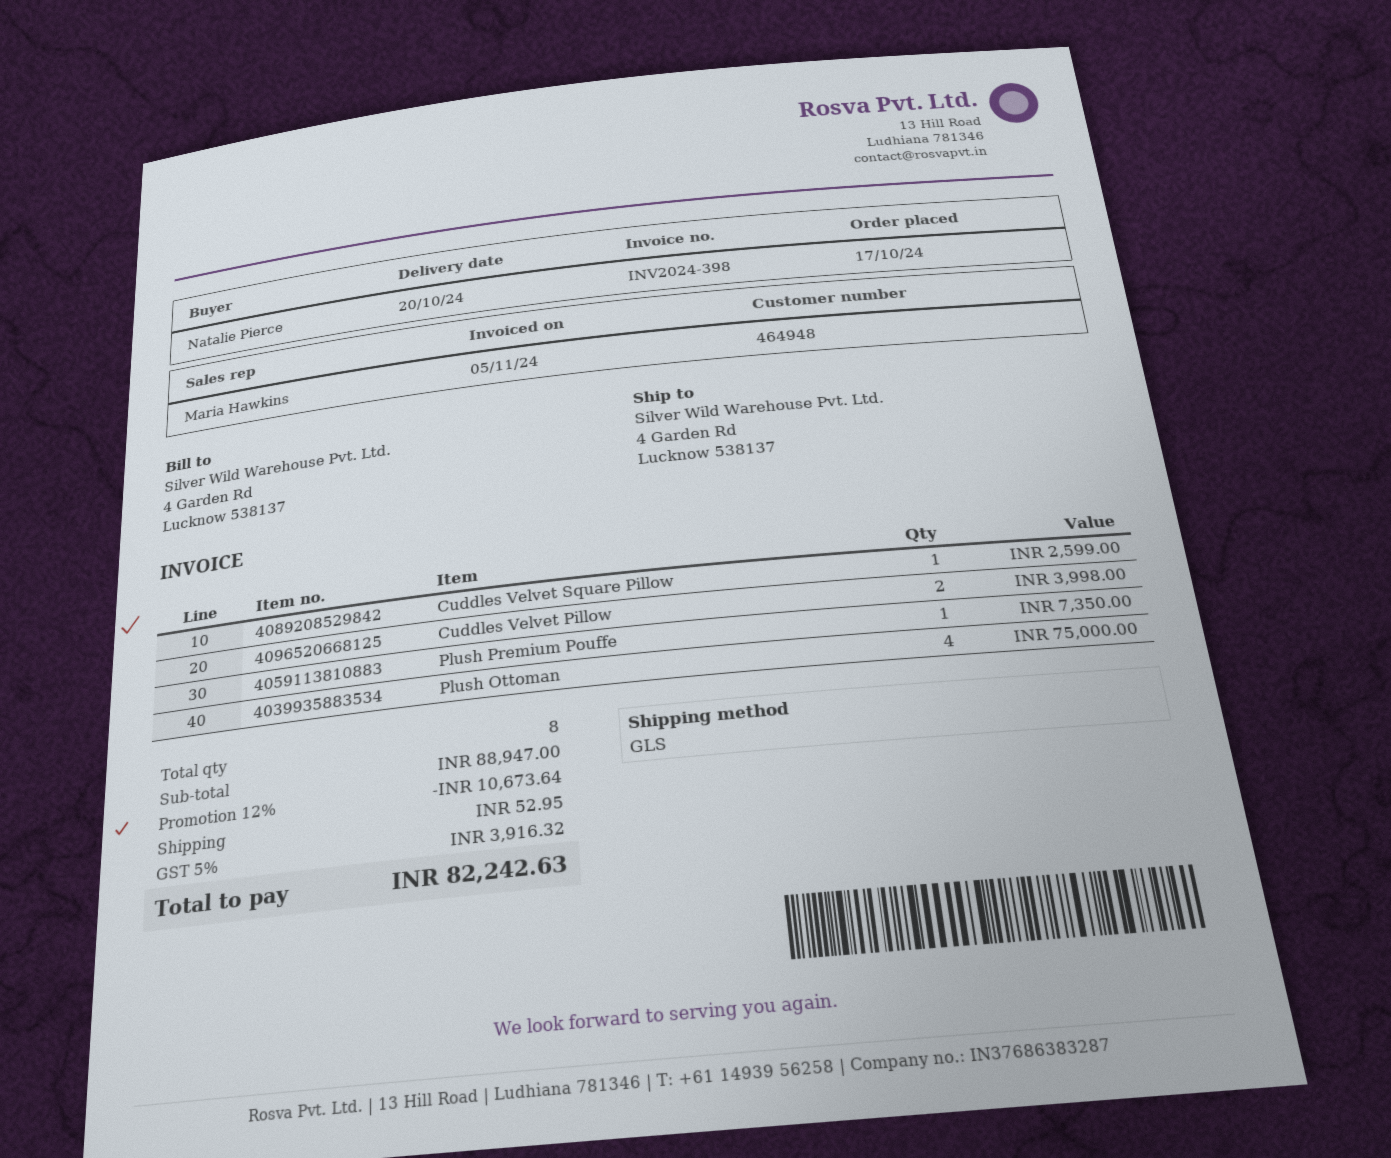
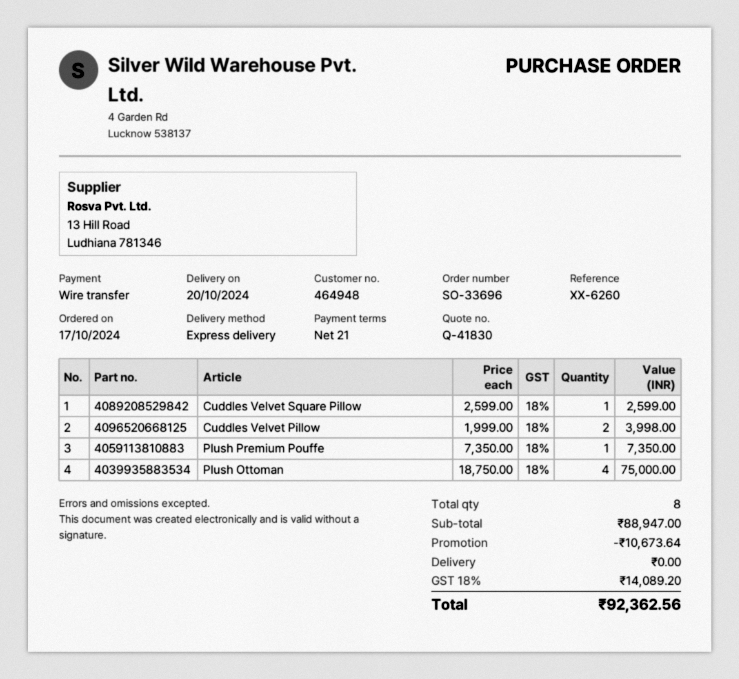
shipping method: GLS -> express
shipping: 52.95 -> 0.00
tax: 5% = 3916.32 -> 18% = 14089.20
total: 82242.63 -> 92362.56

